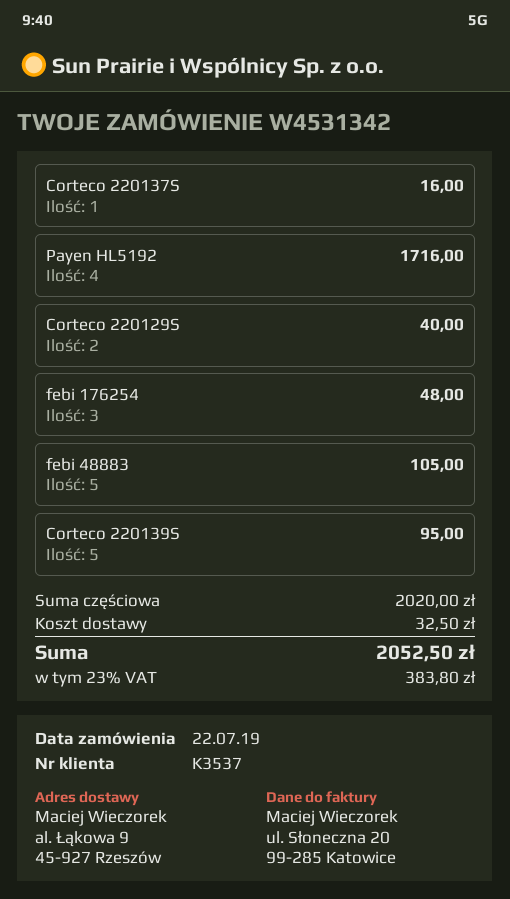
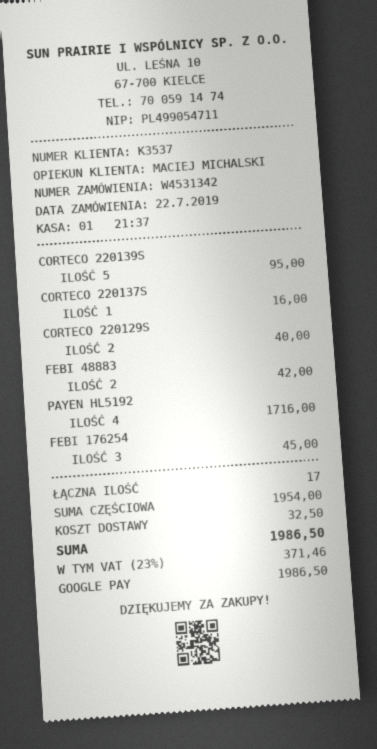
febi 176254: 3 for 48.00 -> 3 for 45.00
febi 48883: 5 for 105.00 -> 2 for 42.00
subtotal: 2020.00 -> 1954.00
tax: 23% = 383.80 -> 23% = 371.46
total: 2052.50 -> 1986.50

